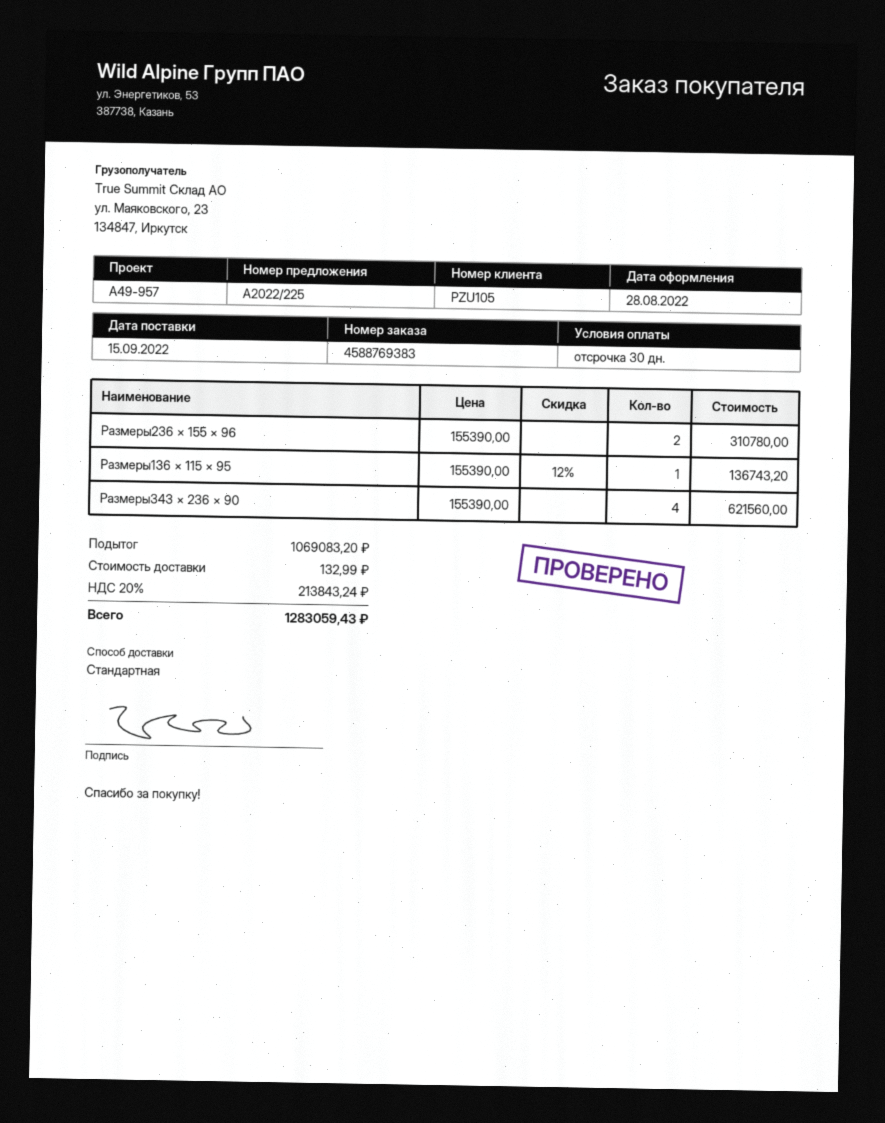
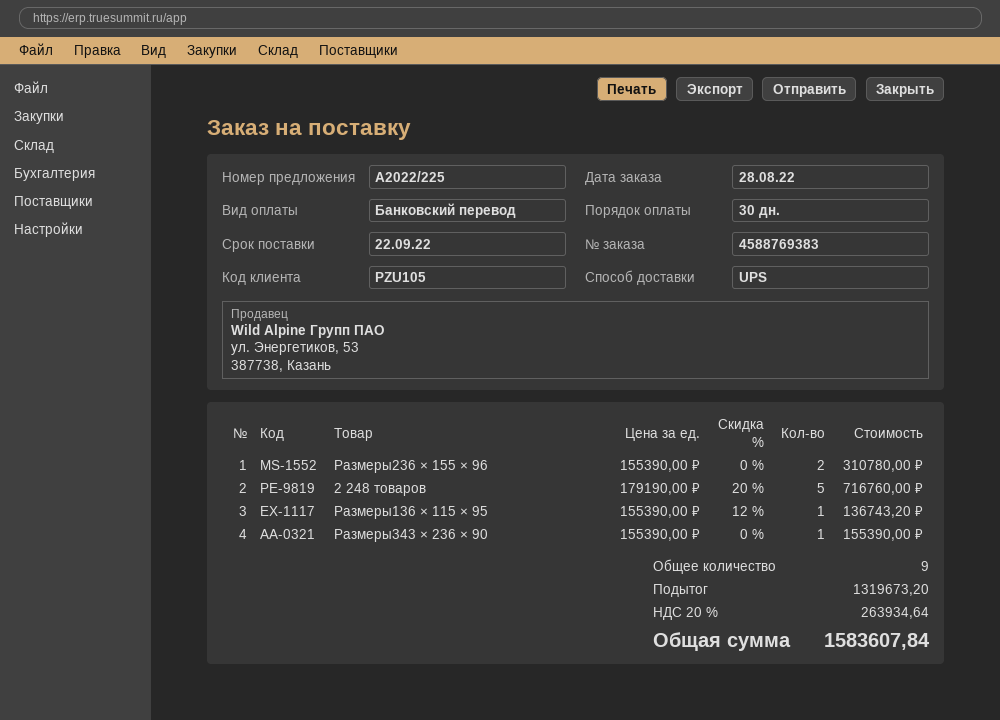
delivery date: 2022-09-15 -> 2022-09-22
shipping method: standard -> UPS
Размеры343 × 236 × 90: 4 x 155390.00 = 621560.00 -> 1 x 155390.00 = 155390.00
2 248 товаров: none -> 5 x 179190.00 - 20% = 716760.00
subtotal: 1069083.20 -> 1319673.20
shipping: 132.99 -> none
tax: 20% = 213843.24 -> 20% = 263934.64
total: 1283059.43 -> 1583607.84

